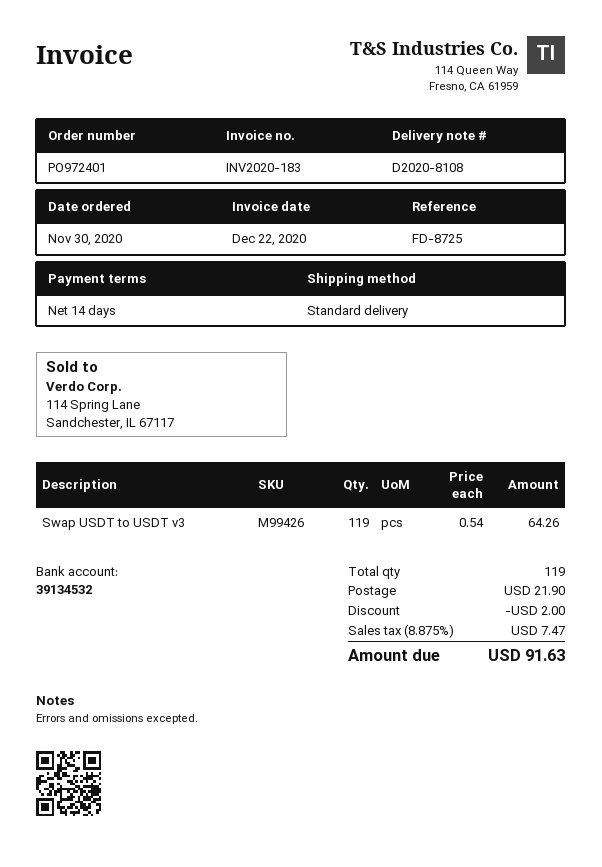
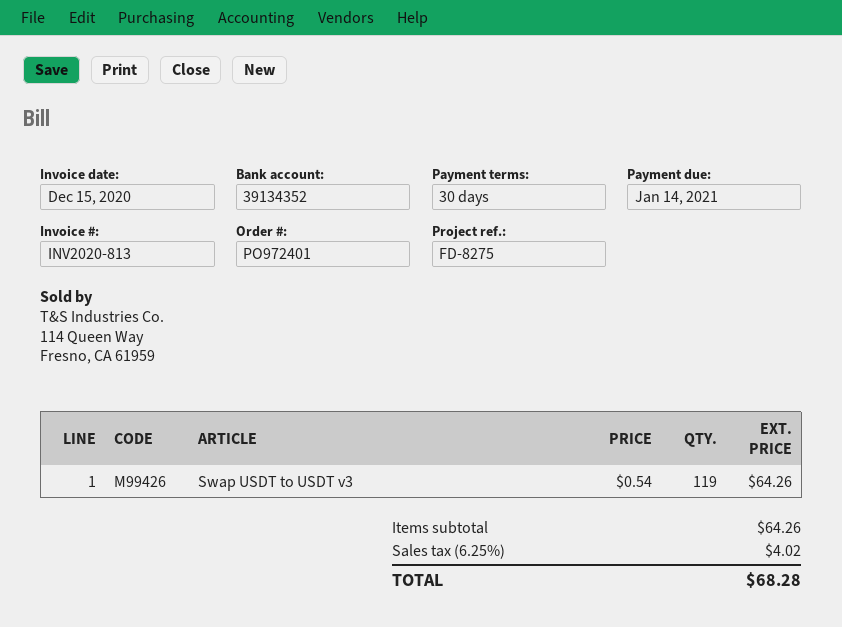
invoice number: INV2020-183 -> INV2020-813
invoice date: 2020-12-22 -> 2020-12-15
payment terms: 14 days -> 30 days
reference: FD-8725 -> FD-8275
bank account: 39134532 -> 39134352
discount: 2.00 -> none
shipping: 21.90 -> none
tax: 8.875% = 7.47 -> 6.25% = 4.02
total: 91.63 -> 68.28

